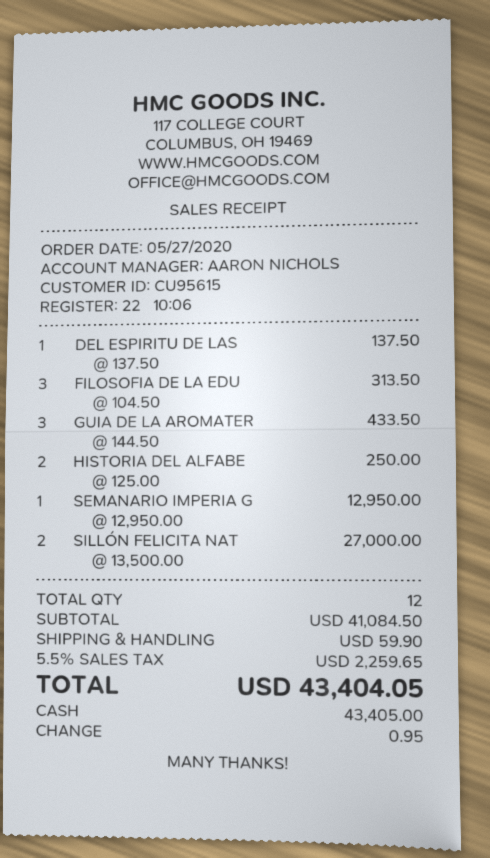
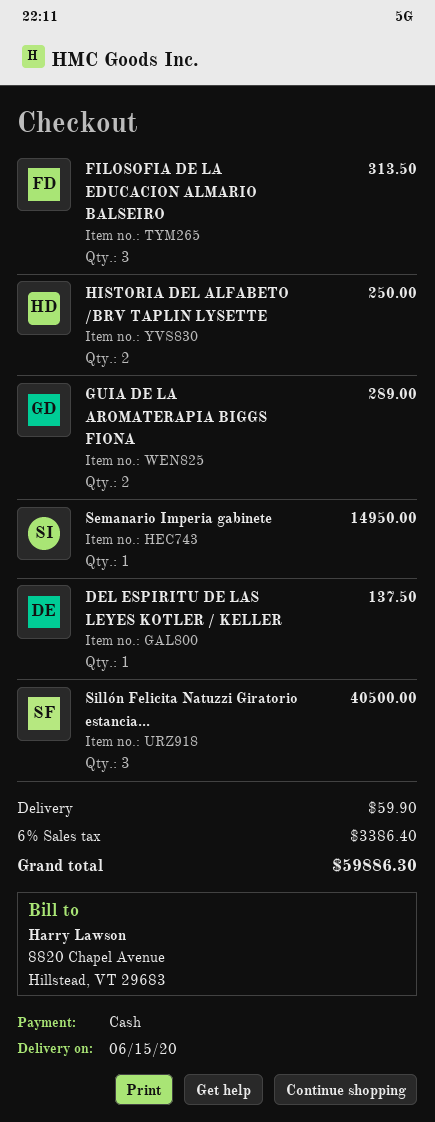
GUIA DE LA AROMATER: 3 for 433.50 -> 2 for 289.00
SEMANARIO IMPERIA G: 1 for 12950.00 -> 1 for 14950.00
SILLÓN FELICITA NAT: 2 for 27000.00 -> 3 for 40500.00
tax: 5.5% = 2259.65 -> 6% = 3386.40
total: 43404.05 -> 59886.30

